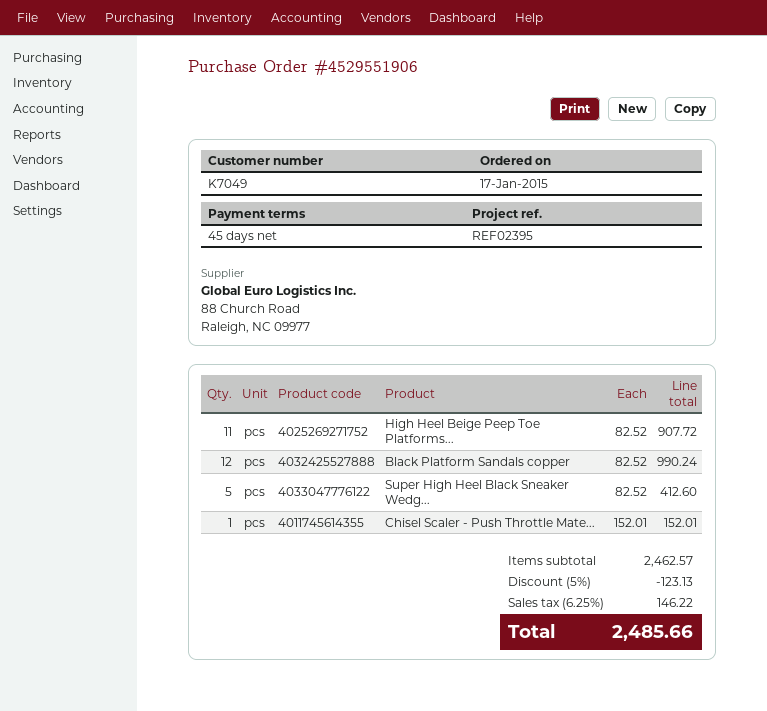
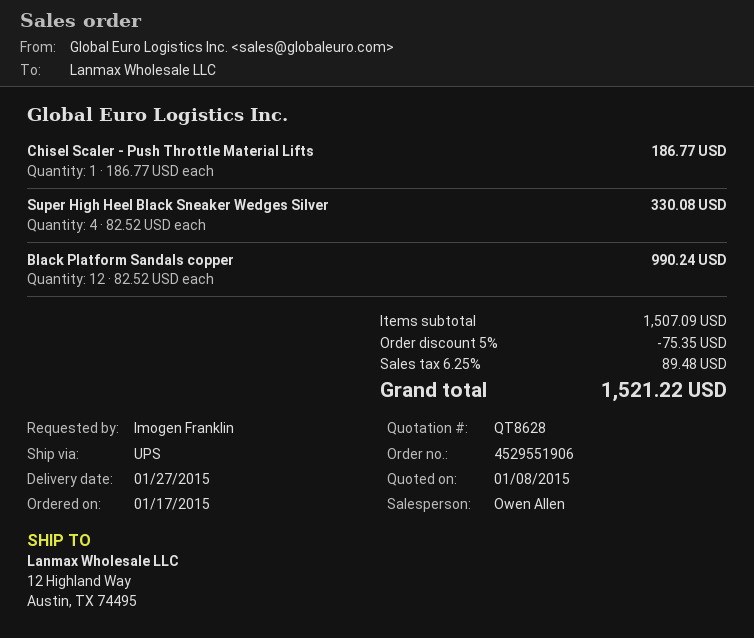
High Heel Beige Peep Toe Platforms...: 11 x 82.52 = 907.72 -> none
Super High Heel Black Sneaker Wedg...: 5 x 82.52 = 412.60 -> 4 x 82.52 = 330.08
Chisel Scaler - Push Throttle Mate...: 1 x 152.01 = 152.01 -> 1 x 186.77 = 186.77
subtotal: 2462.57 -> 1507.09
discount: 5% = 123.13 -> 5% = 75.35
tax: 6.25% = 146.22 -> 6.25% = 89.48
total: 2485.66 -> 1521.22

